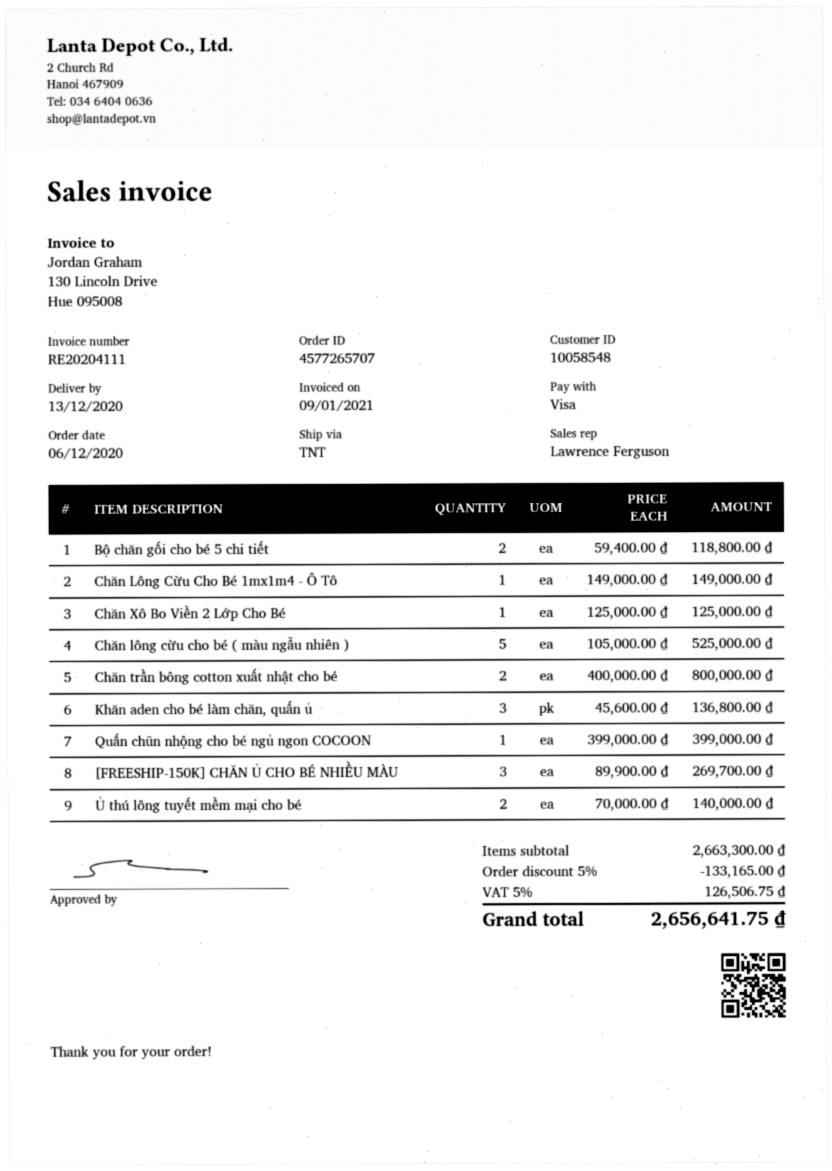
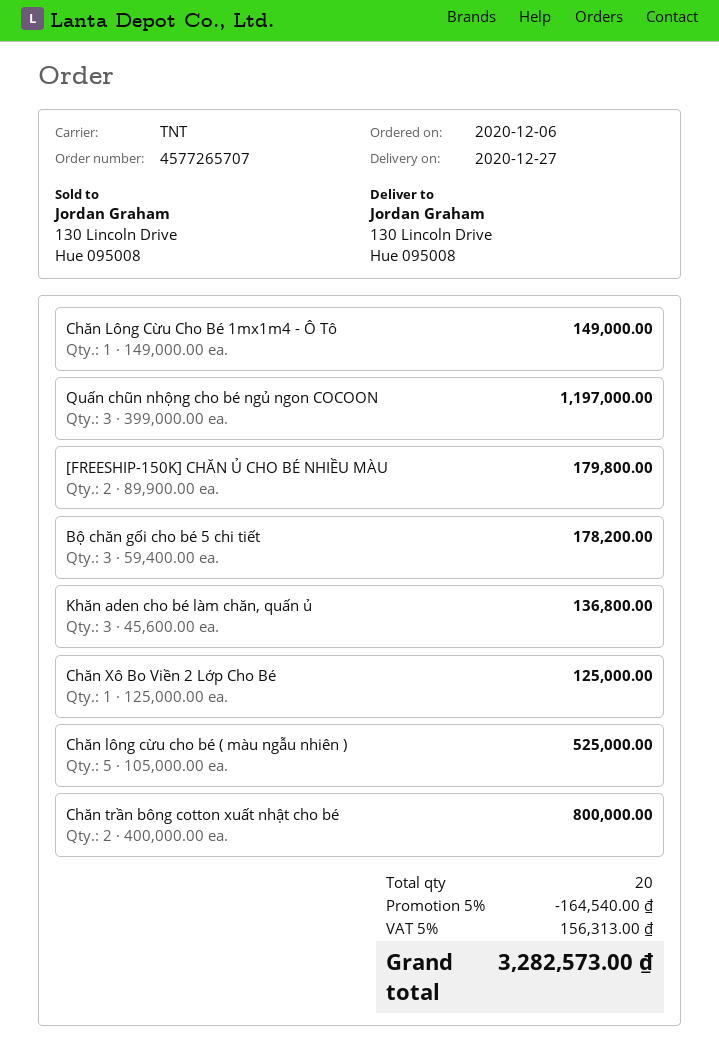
delivery date: 2020-12-13 -> 2020-12-27
Bộ chăn gối cho bé 5 chi tiết: 2 x 59400.00 = 118800.00 -> 3 x 59400.00 = 178200.00
Quấn chũn nhộng cho bé ngủ ngon COCOON: 1 x 399000.00 = 399000.00 -> 3 x 399000.00 = 1197000.00
[FREESHIP-150K] CHĂN Ủ CHO BÉ NHIỀU MÀU: 3 x 89900.00 = 269700.00 -> 2 x 89900.00 = 179800.00
Ủ thú lông tuyết mềm mại cho bé: 2 x 70000.00 = 140000.00 -> none
discount: 5% = 133165.00 -> 5% = 164540.00
tax: 5% = 126506.75 -> 5% = 156313.00
total: 2656641.75 -> 3282573.00

